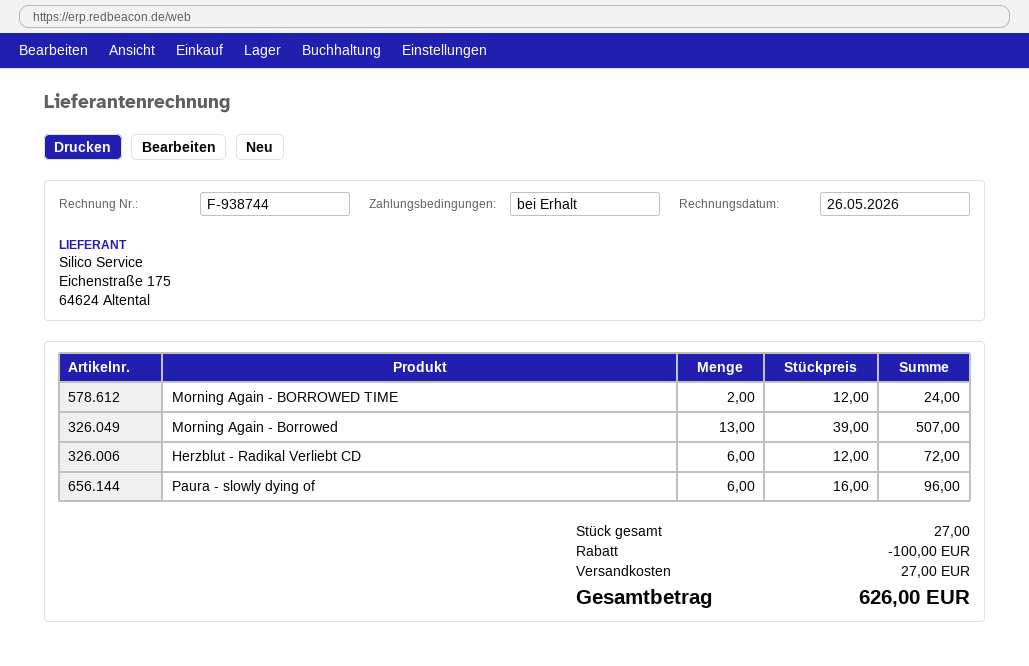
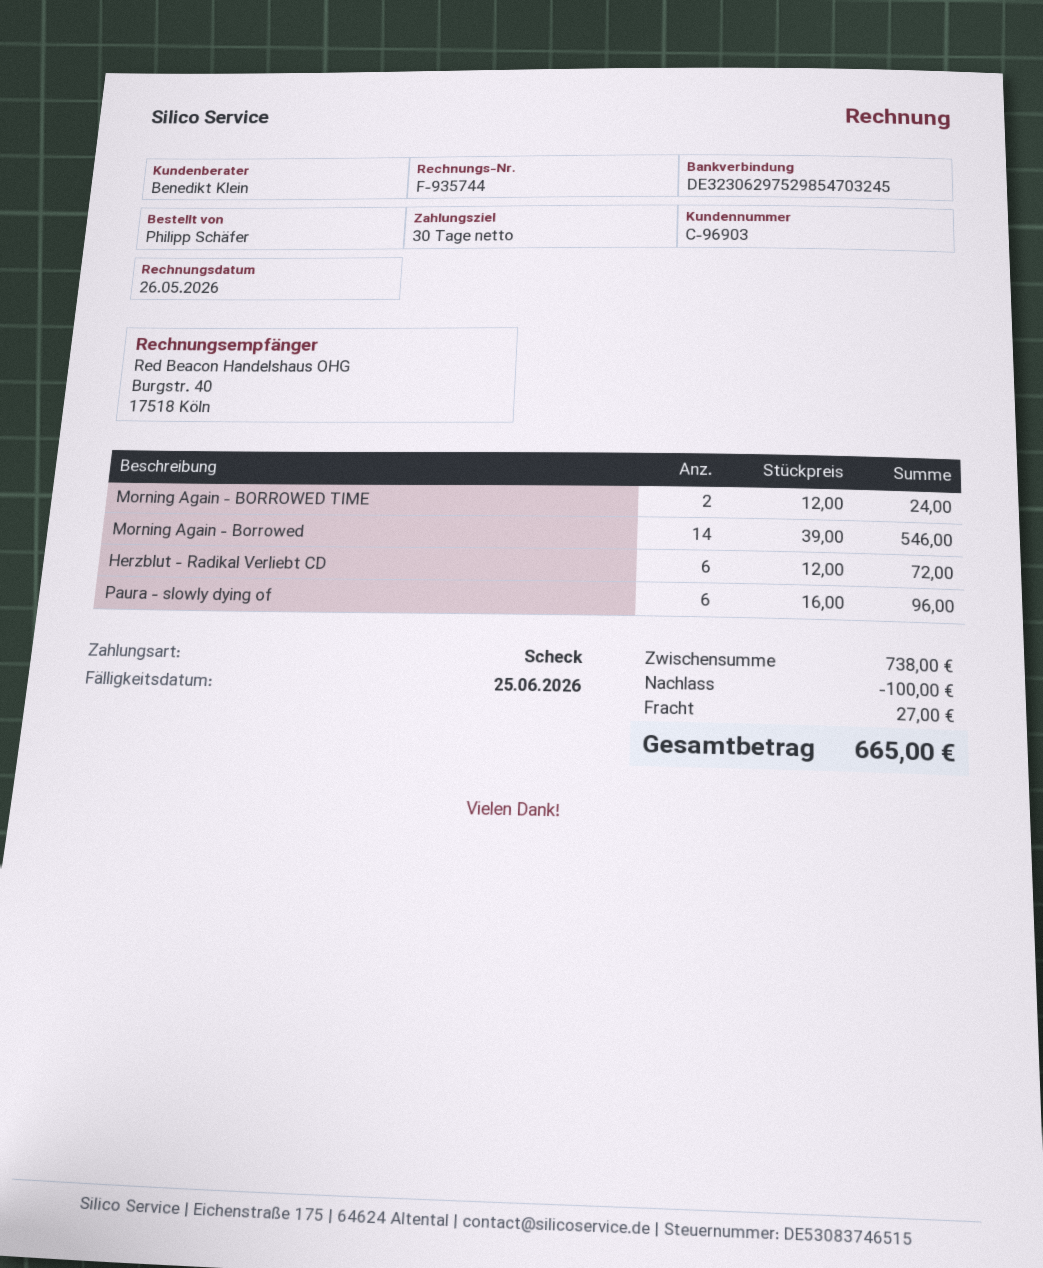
invoice number: F-938744 -> F-935744
payment terms: on receipt -> 30 days
Morning Again - Borrowed: 13 x 39.00 = 507.00 -> 14 x 39.00 = 546.00
total: 626.00 -> 665.00

